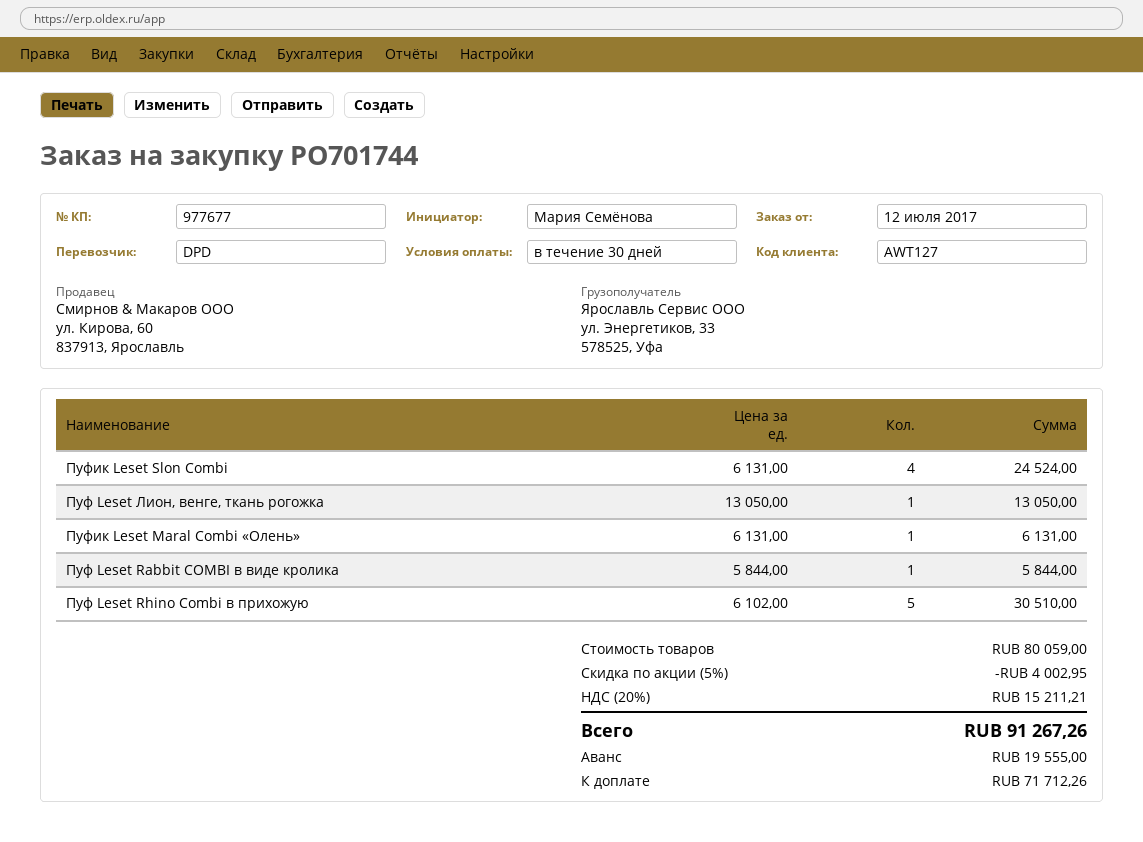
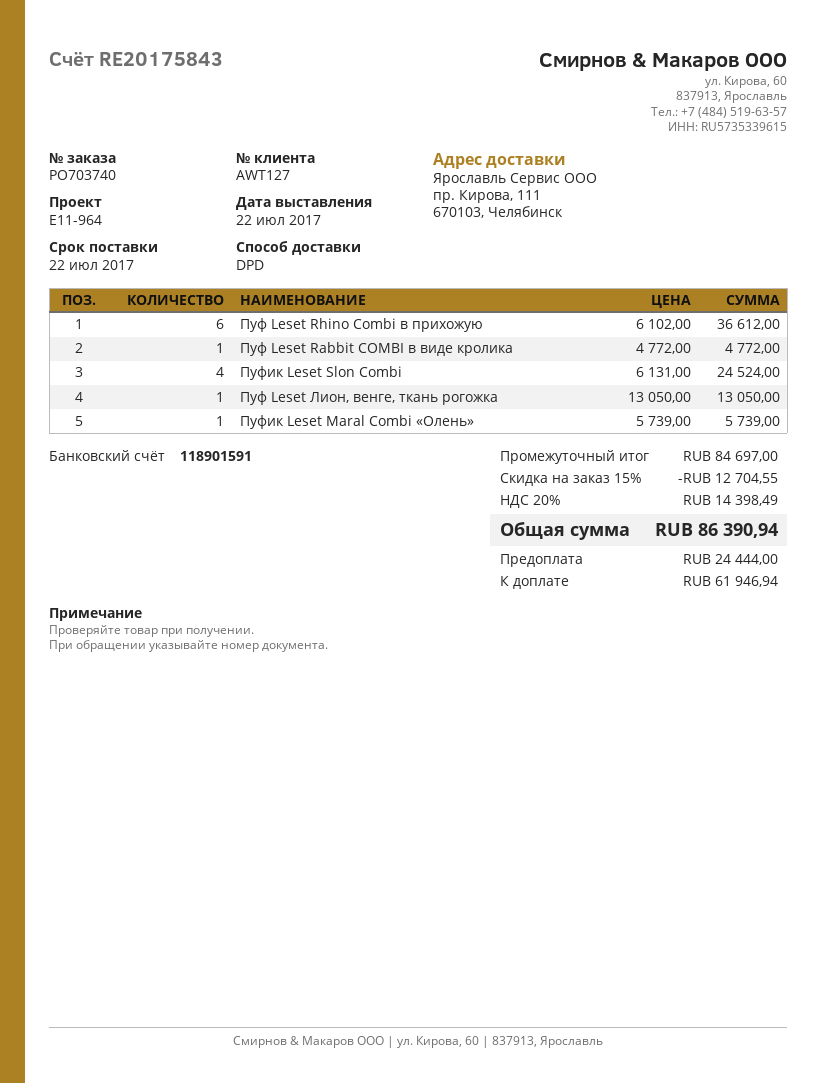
order number: PO701744 -> PO703740
ship to: ул. Энергетиков, 33, 578525, Уфа -> пр. Кирова, 111, 670103, Челябинск
Пуфик Leset Maral Combi «Олень»: 1 x 6131.00 = 6131.00 -> 1 x 5739.00 = 5739.00
Пуф Leset Rabbit COMBI в виде кролика: 1 x 5844.00 = 5844.00 -> 1 x 4772.00 = 4772.00
Пуф Leset Rhino Combi в прихожую: 5 x 6102.00 = 30510.00 -> 6 x 6102.00 = 36612.00
subtotal: 80059.00 -> 84697.00
discount: 5% = 4002.95 -> 15% = 12704.55
tax: 20% = 15211.21 -> 20% = 14398.49
total: 91267.26 -> 86390.94
deposit: 19555.00 -> 24444.00
balance: 71712.26 -> 61946.94

